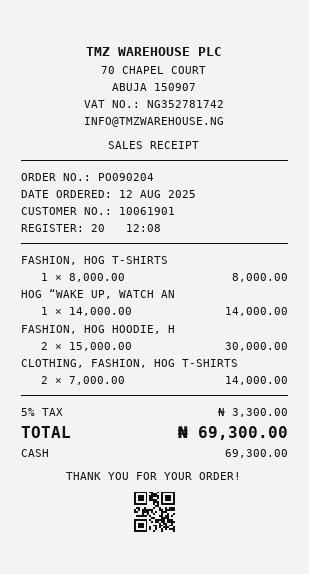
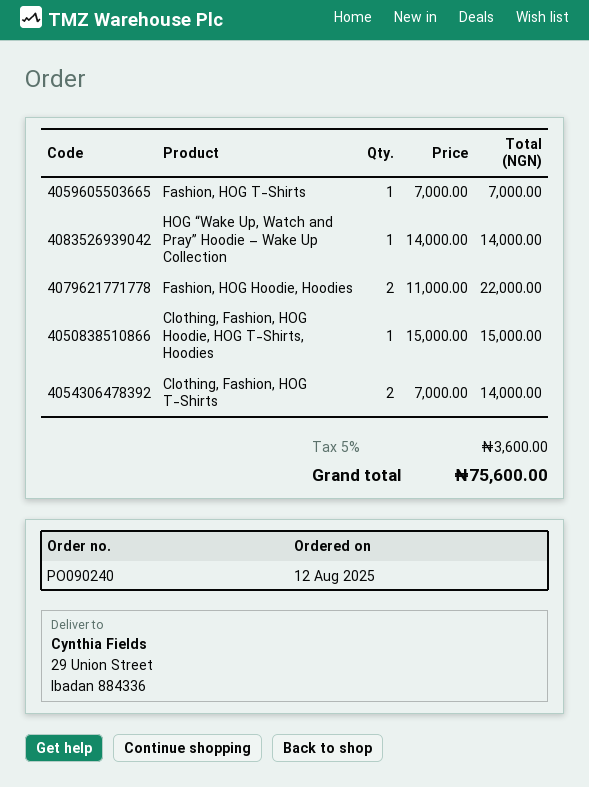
order number: PO090204 -> PO090240
FASHION, HOG T-SHIRTS: 1 x 8000.00 = 8000.00 -> 1 x 7000.00 = 7000.00
FASHION, HOG HOODIE, H: 2 x 15000.00 = 30000.00 -> 2 x 11000.00 = 22000.00
Clothing, Fashion, HOG Hoodie, HOG T-Shirts, Hoodies: none -> 1 x 15000.00 = 15000.00
tax: 5% = 3300.00 -> 5% = 3600.00
total: 69300.00 -> 75600.00

